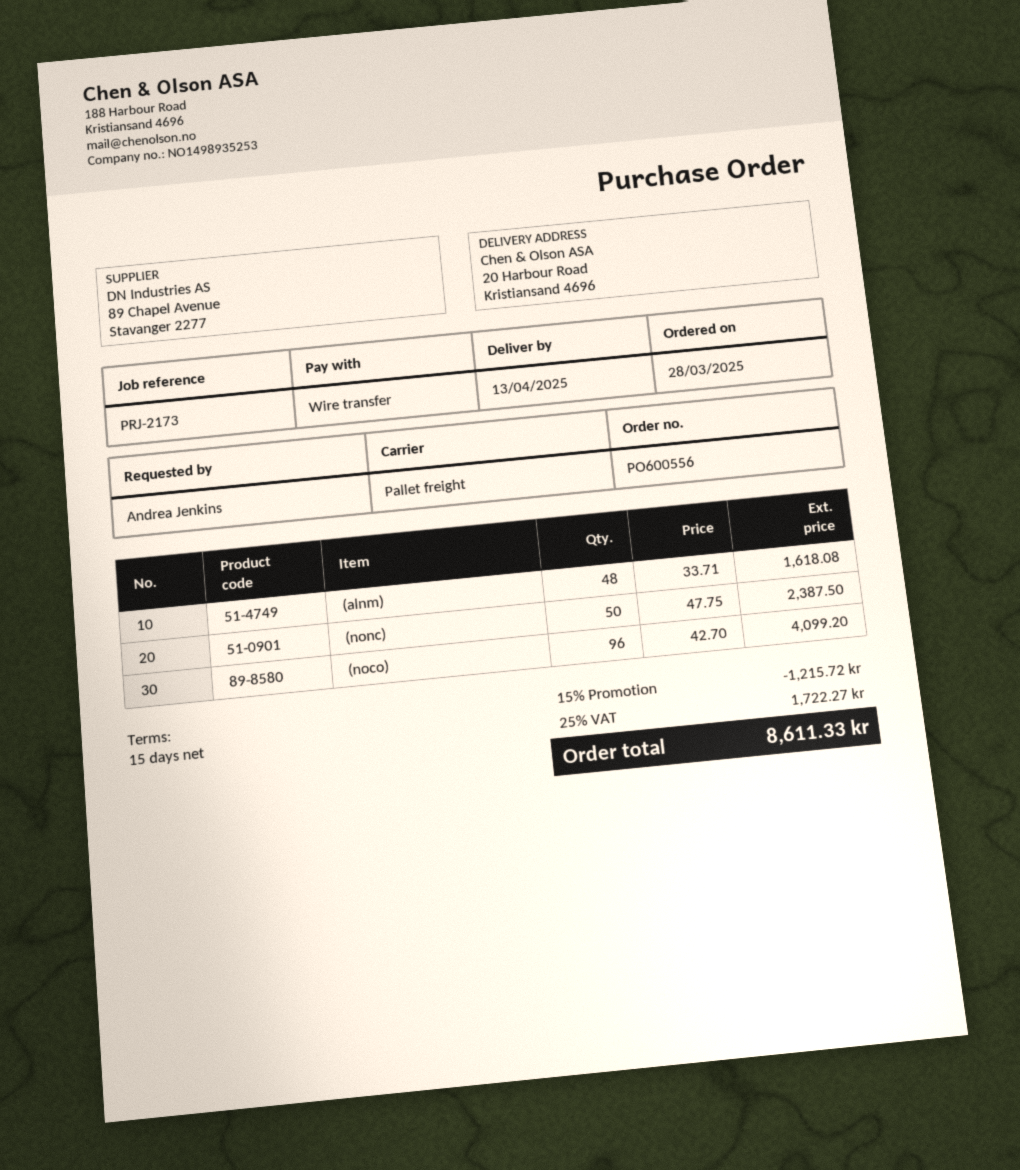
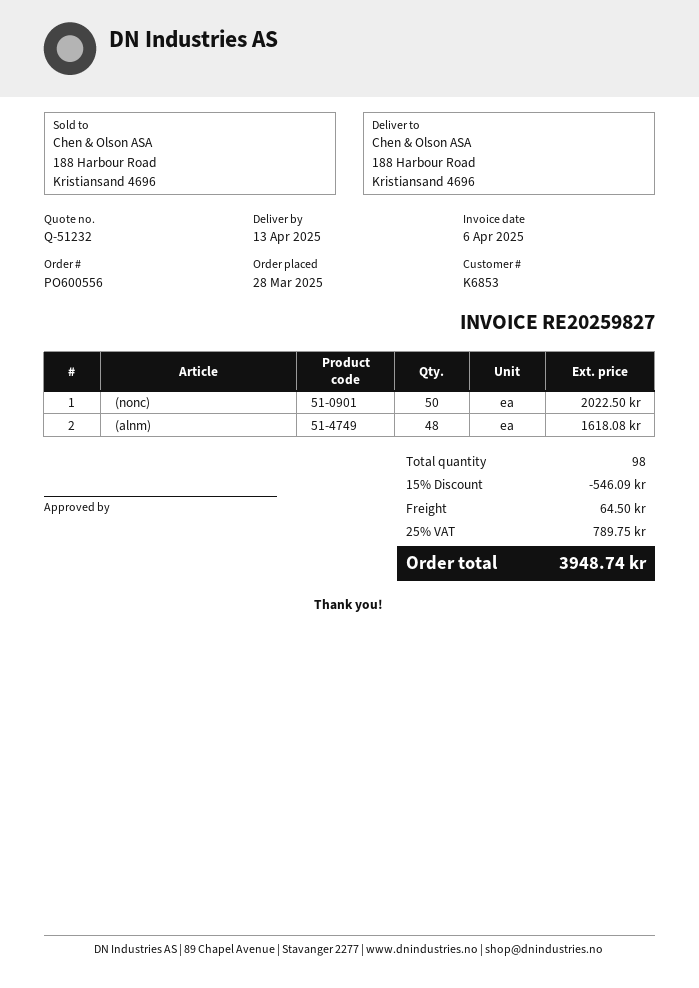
ship to: 20 Harbour Road, Kristiansand 4696 -> 188 Harbour Road, Kristiansand 4696
(nonc): 50 for 2387.50 -> 50 for 2022.50
(noco): 96 for 4099.20 -> none
discount: 15% = 1215.72 -> 15% = 546.09
shipping: none -> 64.50
tax: 25% = 1722.27 -> 25% = 789.75
total: 8611.33 -> 3948.74

